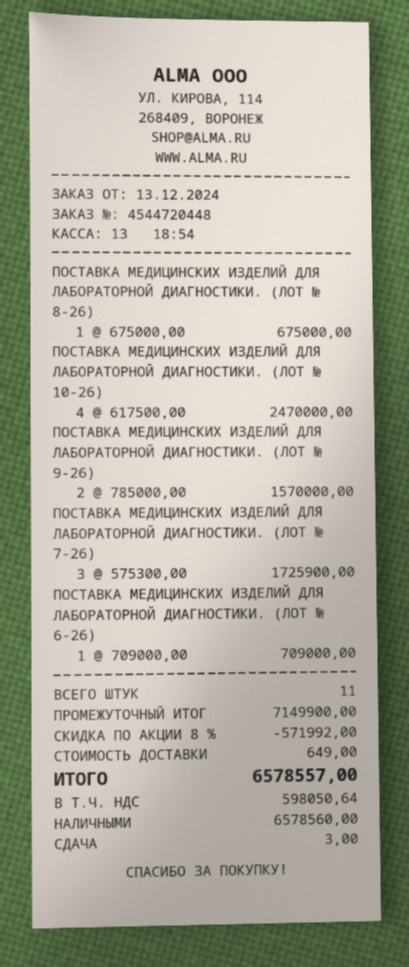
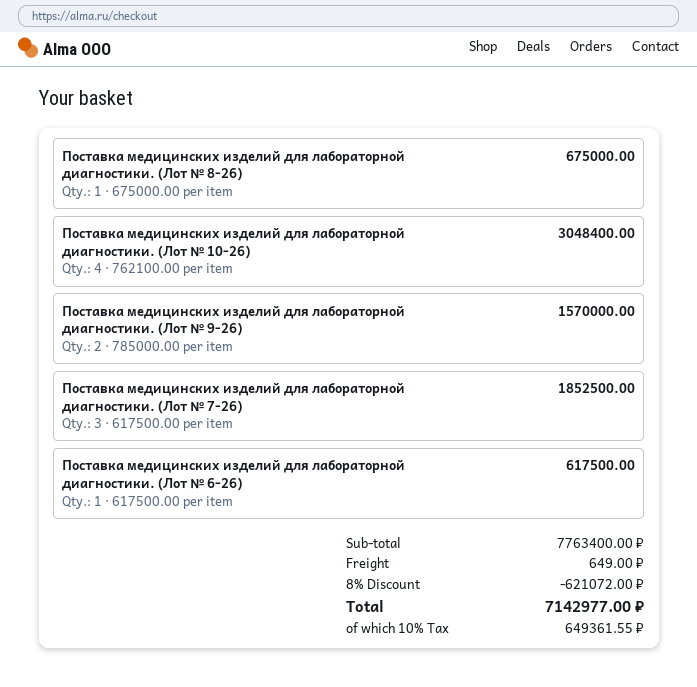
ПОСТАВКА МЕДИЦИНСКИХ ИЗДЕЛИЙ ДЛЯ ЛАБОРАТОРНОЙ ДИАГНОСТИКИ. (ЛОТ № 10-26): 4 x 617500.00 = 2470000.00 -> 4 x 762100.00 = 3048400.00
ПОСТАВКА МЕДИЦИНСКИХ ИЗДЕЛИЙ ДЛЯ ЛАБОРАТОРНОЙ ДИАГНОСТИКИ. (ЛОТ № 7-26): 3 x 575300.00 = 1725900.00 -> 3 x 617500.00 = 1852500.00
ПОСТАВКА МЕДИЦИНСКИХ ИЗДЕЛИЙ ДЛЯ ЛАБОРАТОРНОЙ ДИАГНОСТИКИ. (ЛОТ № 6-26): 1 x 709000.00 = 709000.00 -> 1 x 617500.00 = 617500.00
subtotal: 7149900.00 -> 7763400.00
discount: 8% = 571992.00 -> 8% = 621072.00
tax: 598050.64 -> 649361.55
total: 6578557.00 -> 7142977.00

